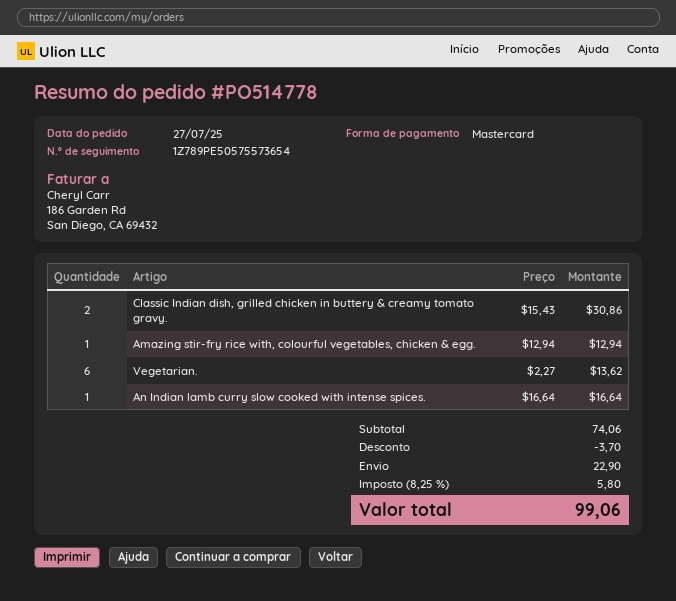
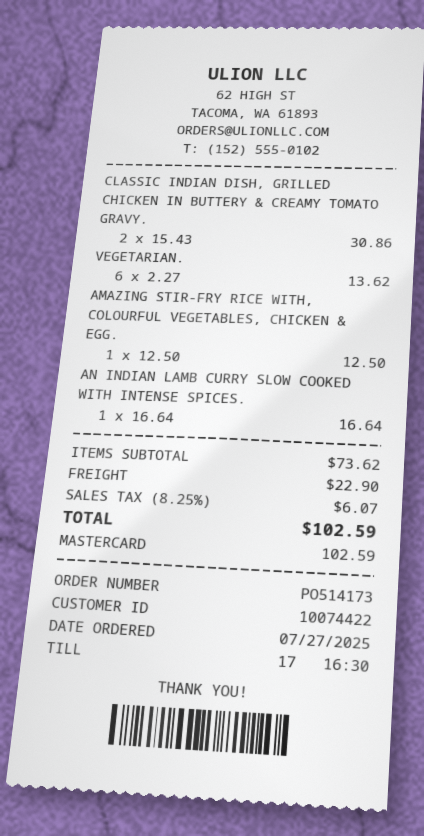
order number: PO514778 -> PO514173
Amazing stir-fry rice with, colourful vegetables, chicken & egg.: 1 x 12.94 = 12.94 -> 1 x 12.50 = 12.50
subtotal: 74.06 -> 73.62
discount: 3.70 -> none
tax: 8.25% = 5.80 -> 8.25% = 6.07
total: 99.06 -> 102.59

